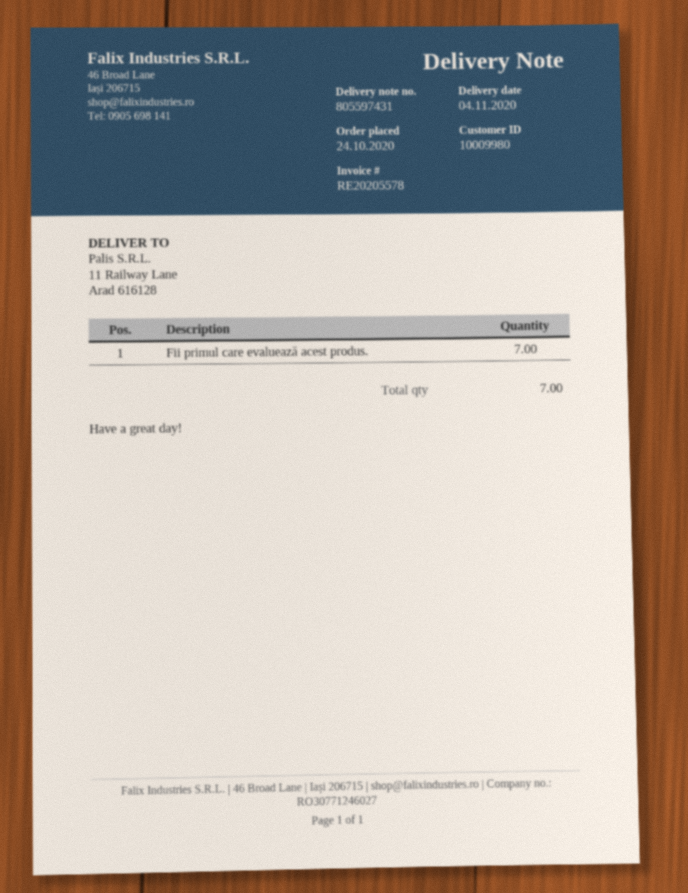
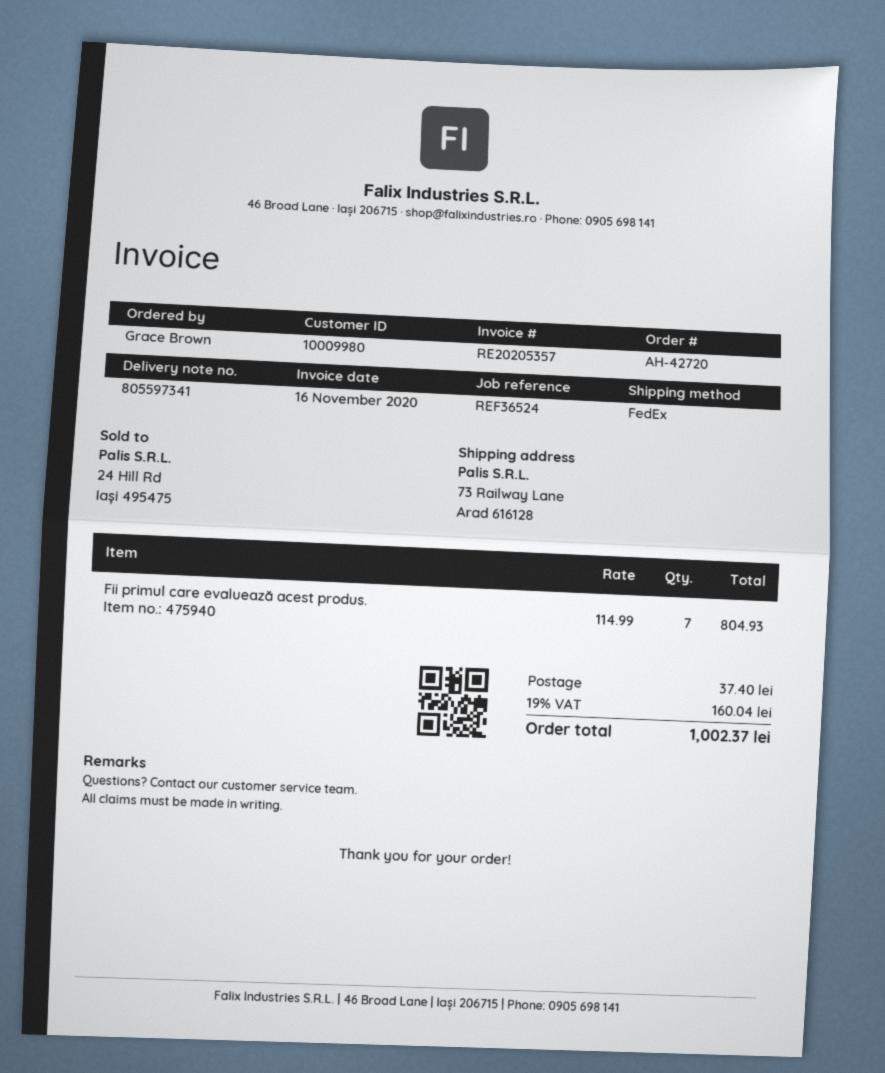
delivery note number: 805597431 -> 805597341
invoice number: RE20205578 -> RE20205357
ship to: 11 Railway Lane, Arad 616128 -> 73 Railway Lane, Arad 616128

